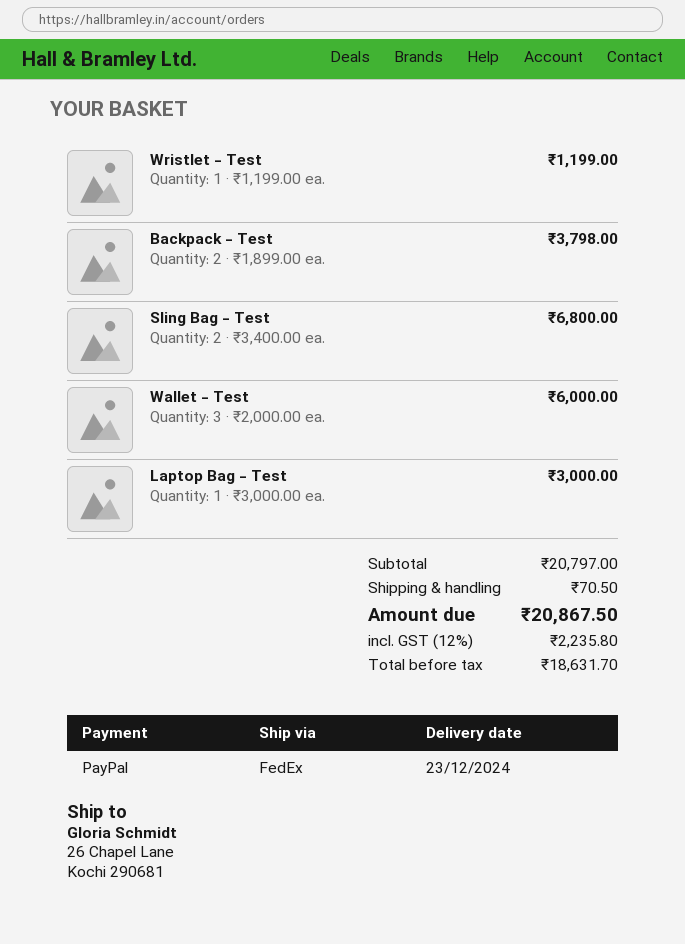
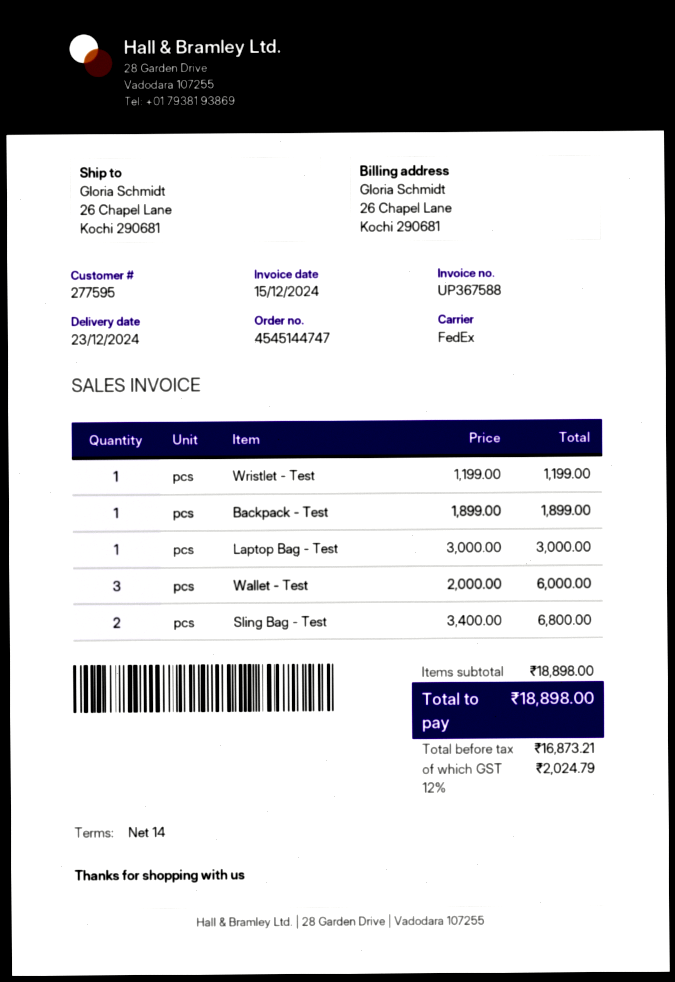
Backpack - Test: 2 x 1899.00 = 3798.00 -> 1 x 1899.00 = 1899.00
subtotal: 20797.00 -> 18898.00
shipping: 70.50 -> none
net: 18631.70 -> 16873.21
tax: 12% = 2235.80 -> 12% = 2024.79
total: 20867.50 -> 18898.00

